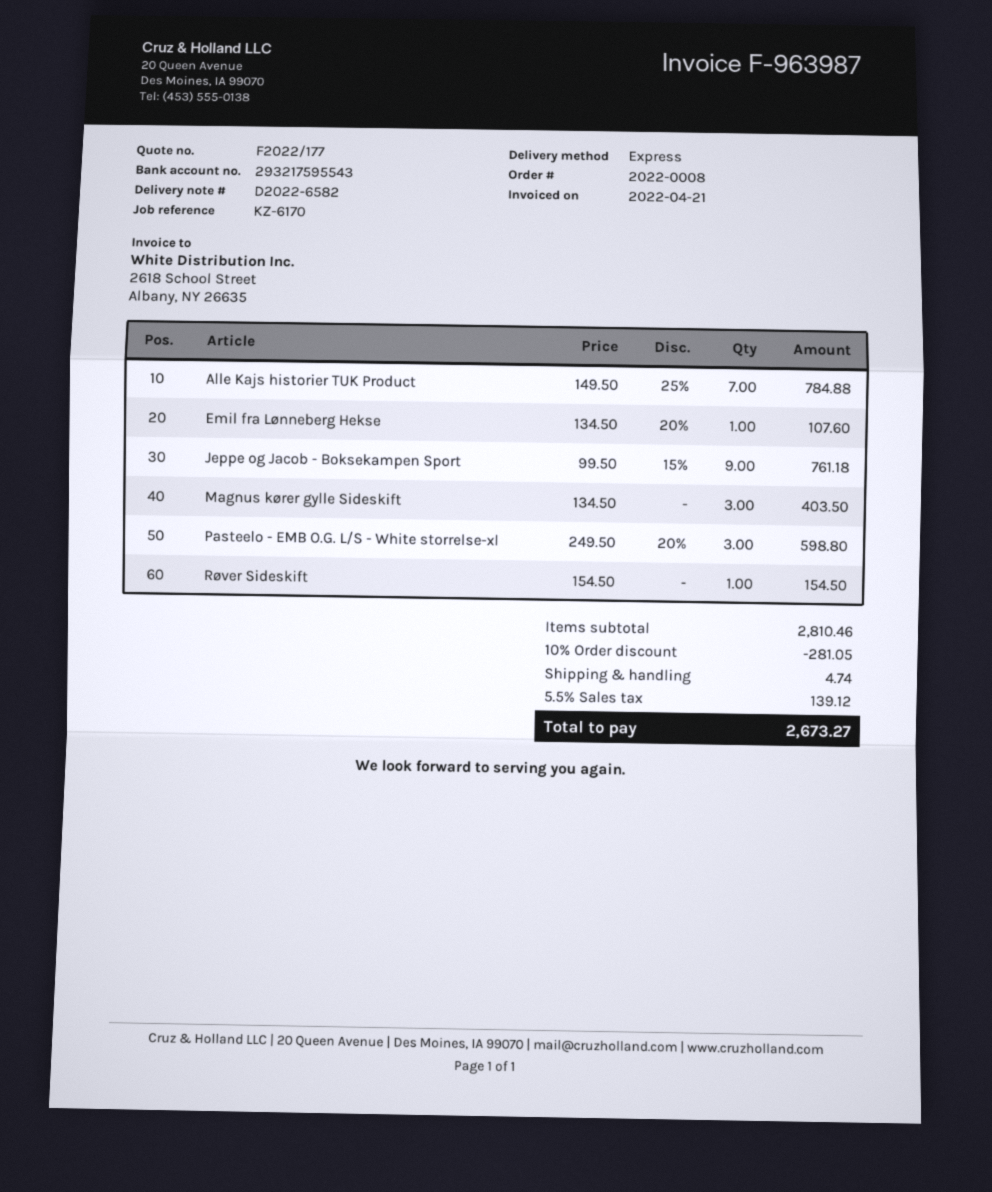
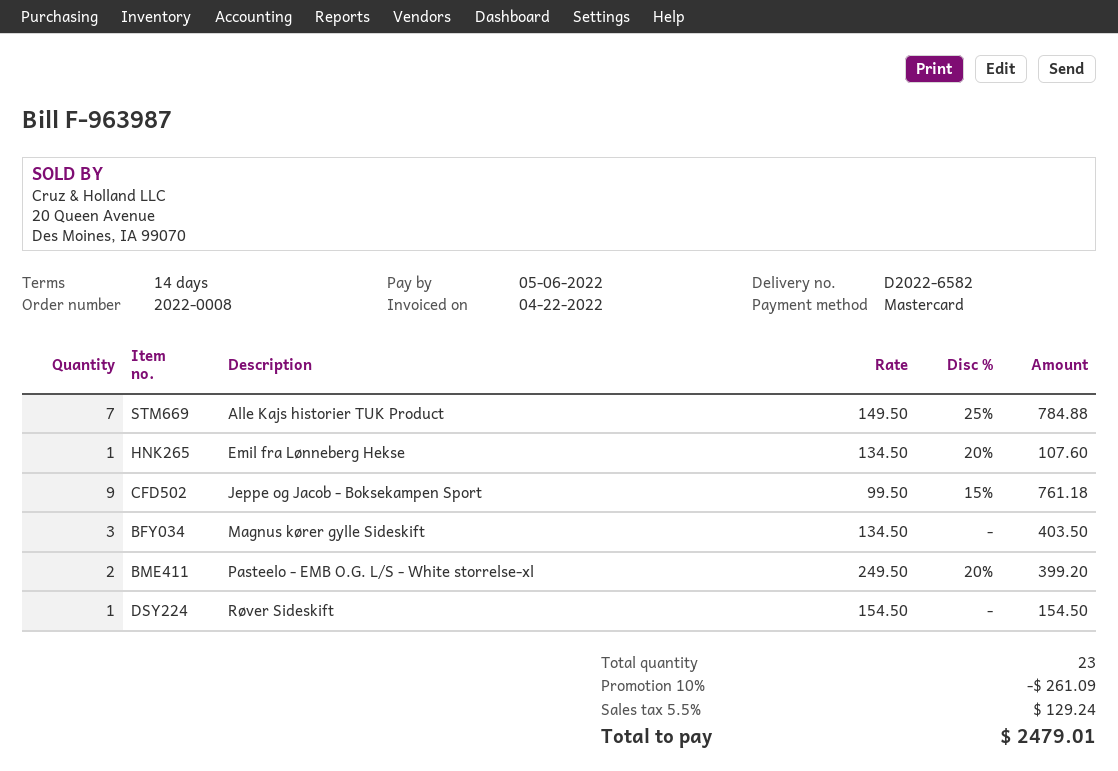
invoice date: 2022-04-21 -> 2022-04-22
Pasteelo - EMB O.G. L/S - White storrelse-xl: 3 x 249.50 - 20% = 598.80 -> 2 x 249.50 - 20% = 399.20
discount: 10% = 281.05 -> 10% = 261.09
shipping: 4.74 -> none
tax: 5.5% = 139.12 -> 5.5% = 129.24
total: 2673.27 -> 2479.01

